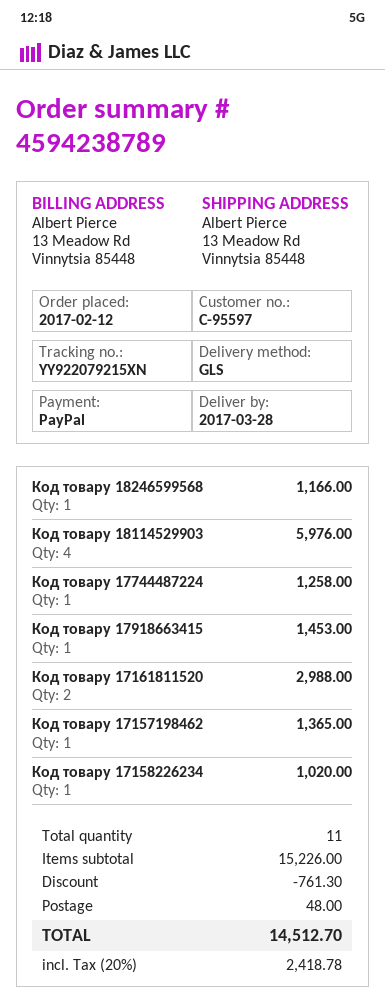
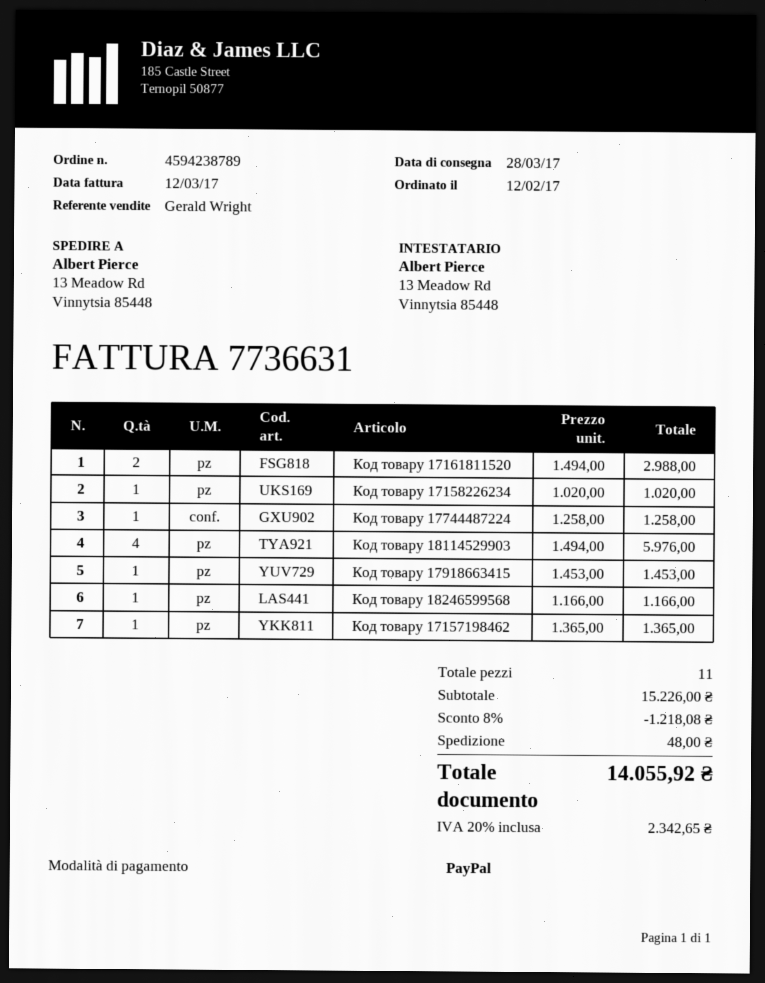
discount: 761.30 -> 1218.08
tax: 20% = 2418.78 -> 20% = 2342.65
total: 14512.70 -> 14055.92

